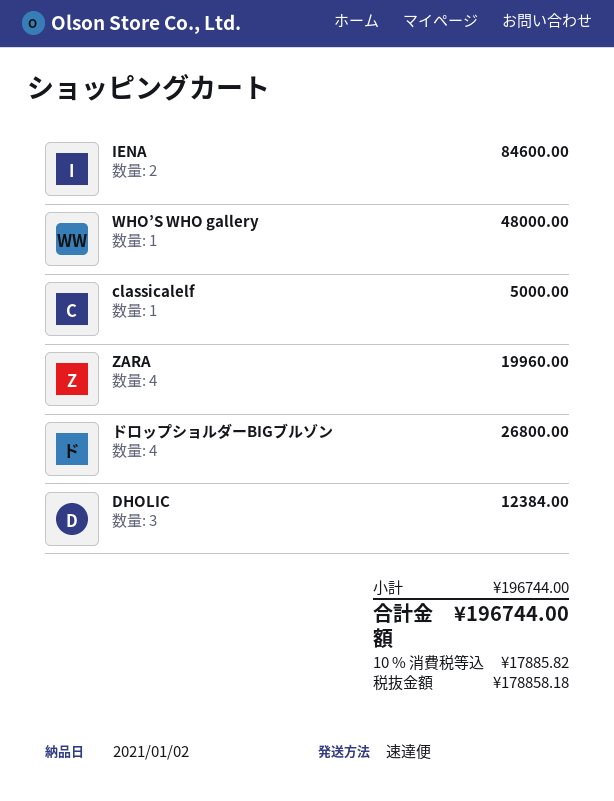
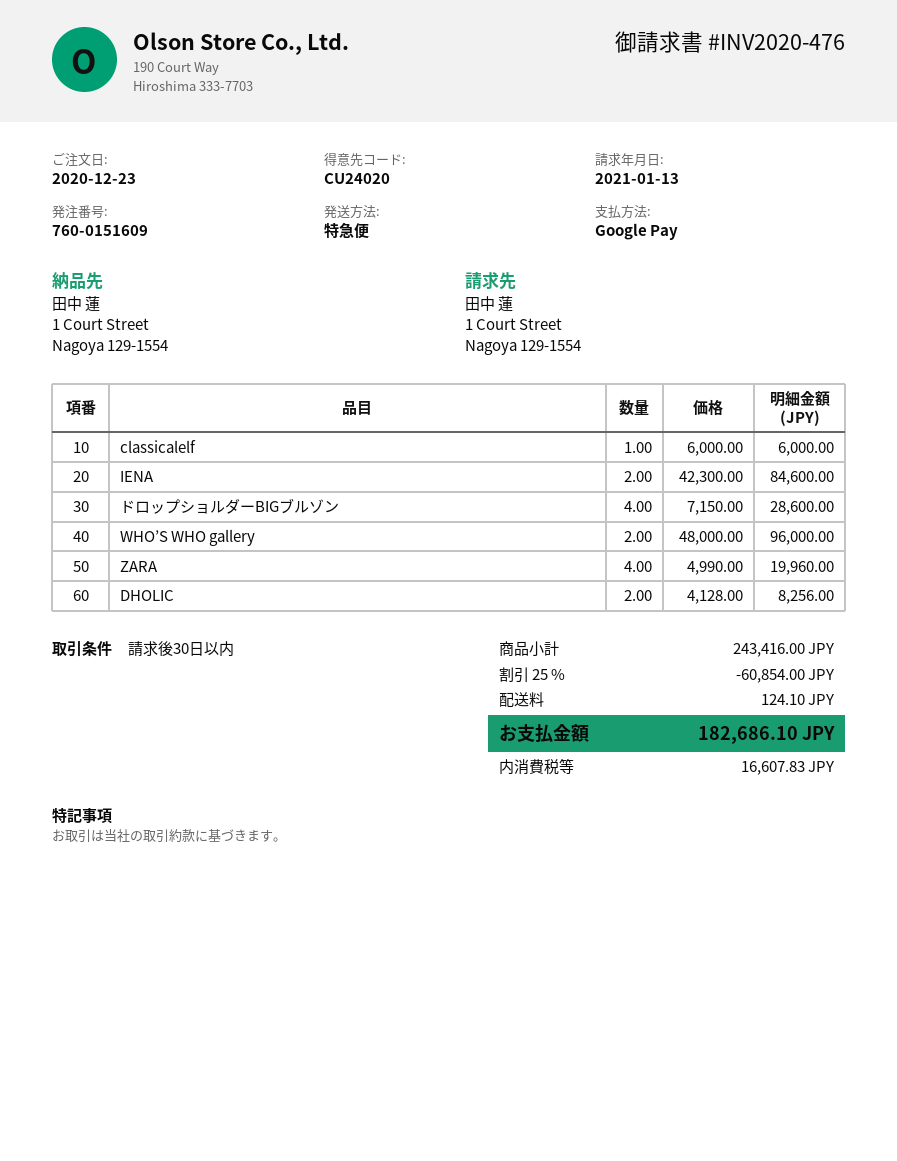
WHO’S WHO gallery: 1 for 48000.00 -> 2 for 96000.00
classicalelf: 1 for 5000.00 -> 1 for 6000.00
ドロップショルダーBIGブルゾン: 4 for 26800.00 -> 4 for 28600.00
DHOLIC: 3 for 12384.00 -> 2 for 8256.00
subtotal: 196744.00 -> 243416.00
discount: none -> 25% = 60854.00
shipping: none -> 124.10
tax: 17885.82 -> 16607.83
total: 196744.00 -> 182686.10

